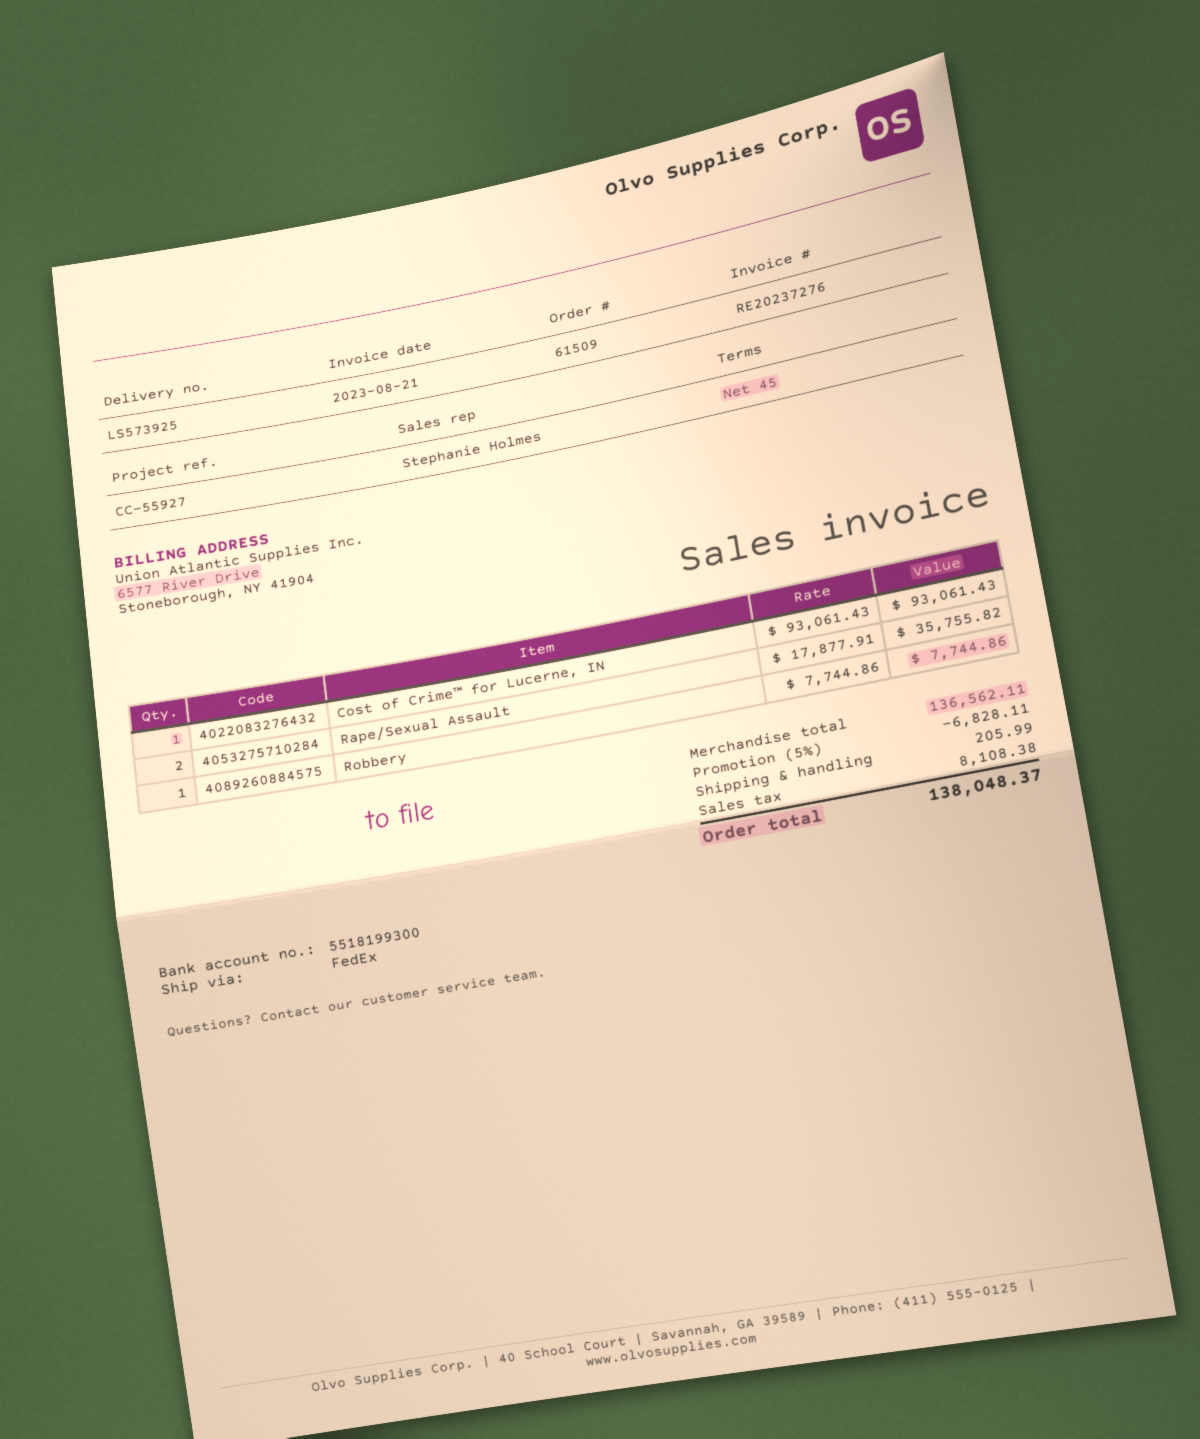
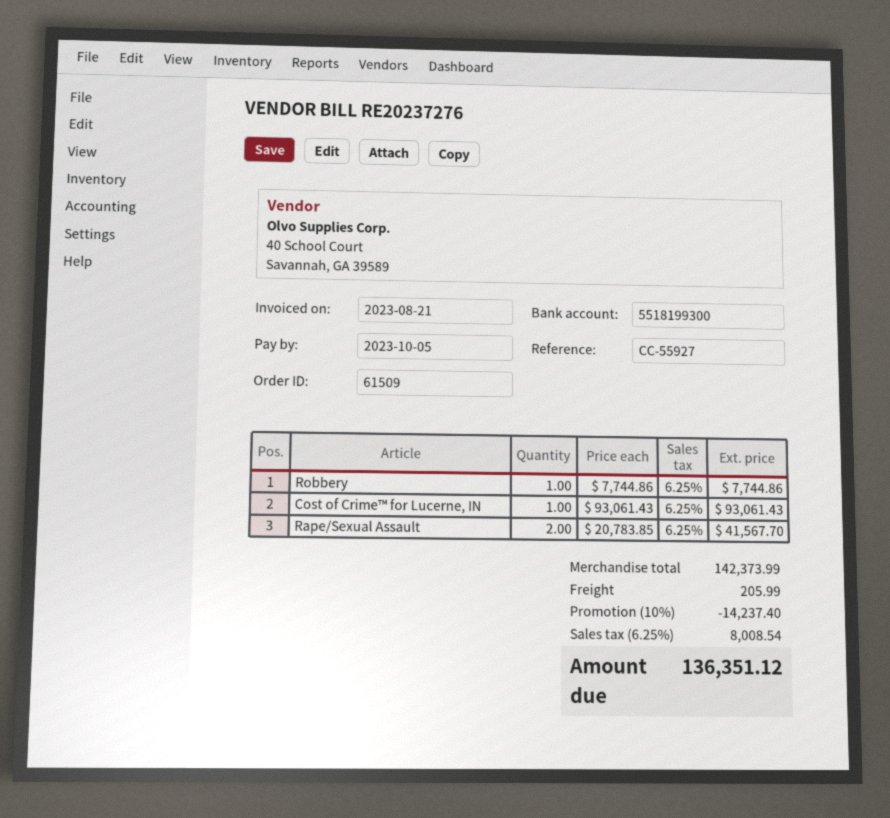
Rape/Sexual Assault: 2 x 17877.91 = 35755.82 -> 2 x 20783.85 = 41567.70
subtotal: 136562.11 -> 142373.99
discount: 5% = 6828.11 -> 10% = 14237.40
tax: 8108.38 -> 8008.54
total: 138048.37 -> 136351.12

